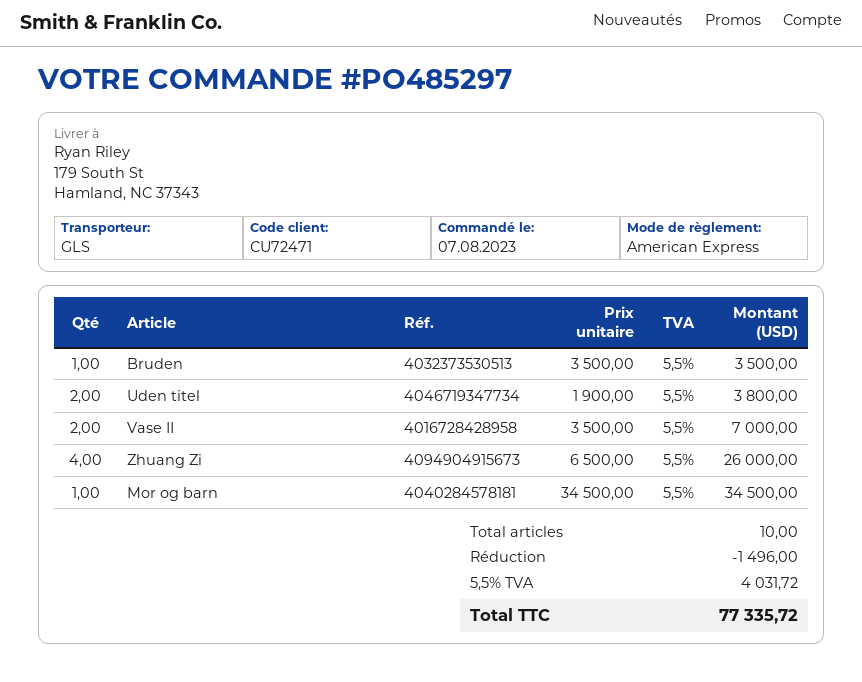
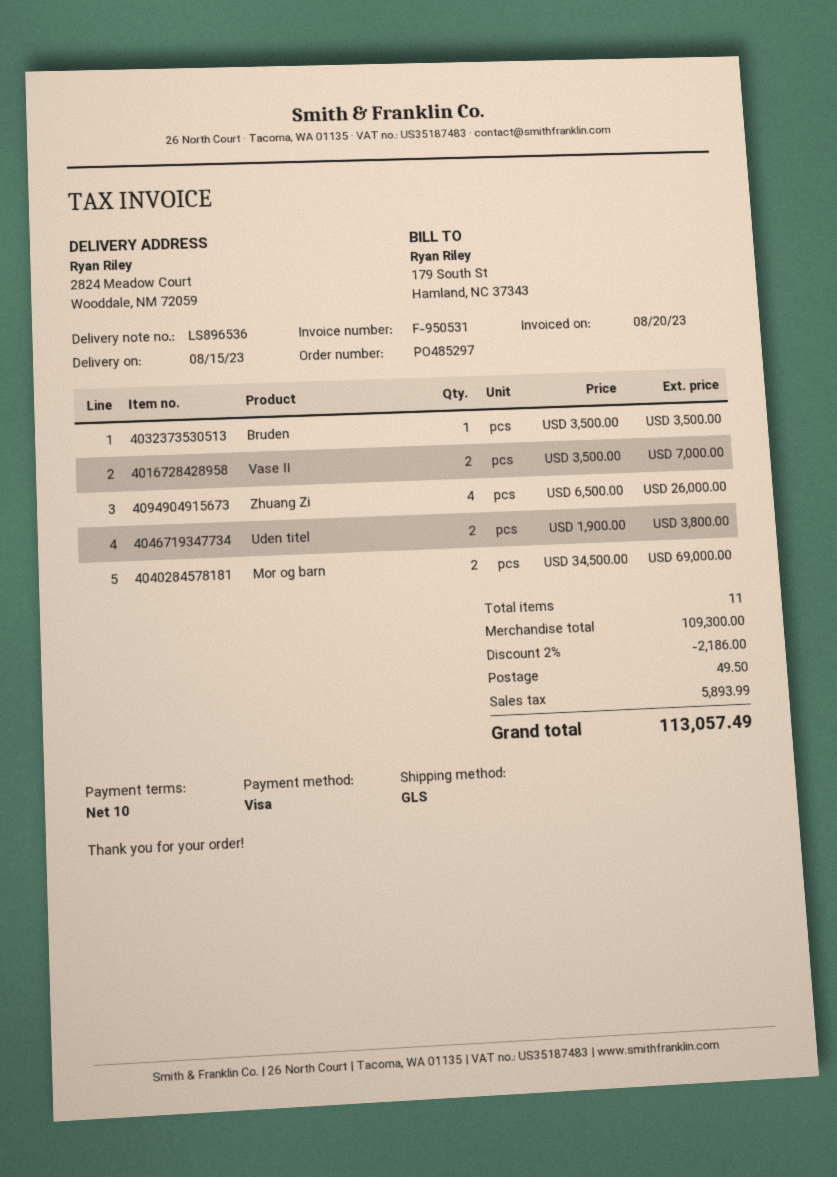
payment method: American Express -> Visa
ship to: 179 South St, Hamland, NC 37343 -> 2824 Meadow Court, Wooddale, NM 72059
Mor og barn: 1 x 34500.00 = 34500.00 -> 2 x 34500.00 = 69000.00
total quantity: 10 -> 11
discount: 1496.00 -> 2186.00
shipping: none -> 49.50
tax: 4031.72 -> 5893.99
total: 77335.72 -> 113057.49

